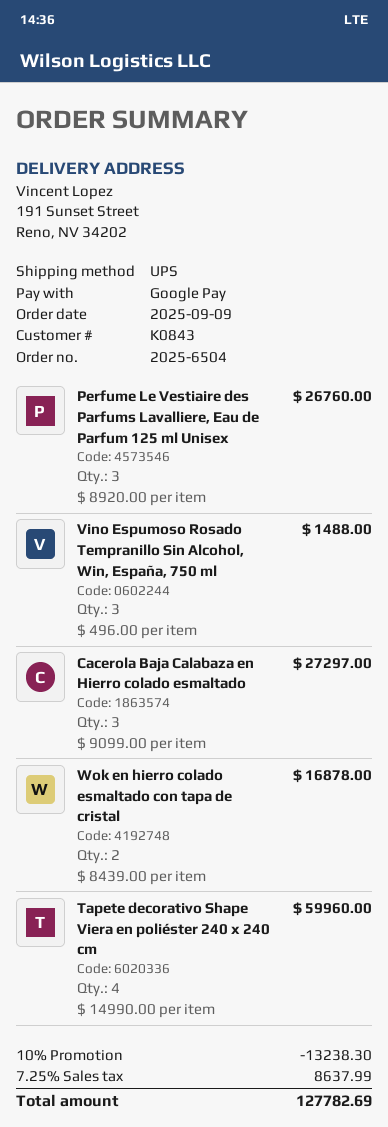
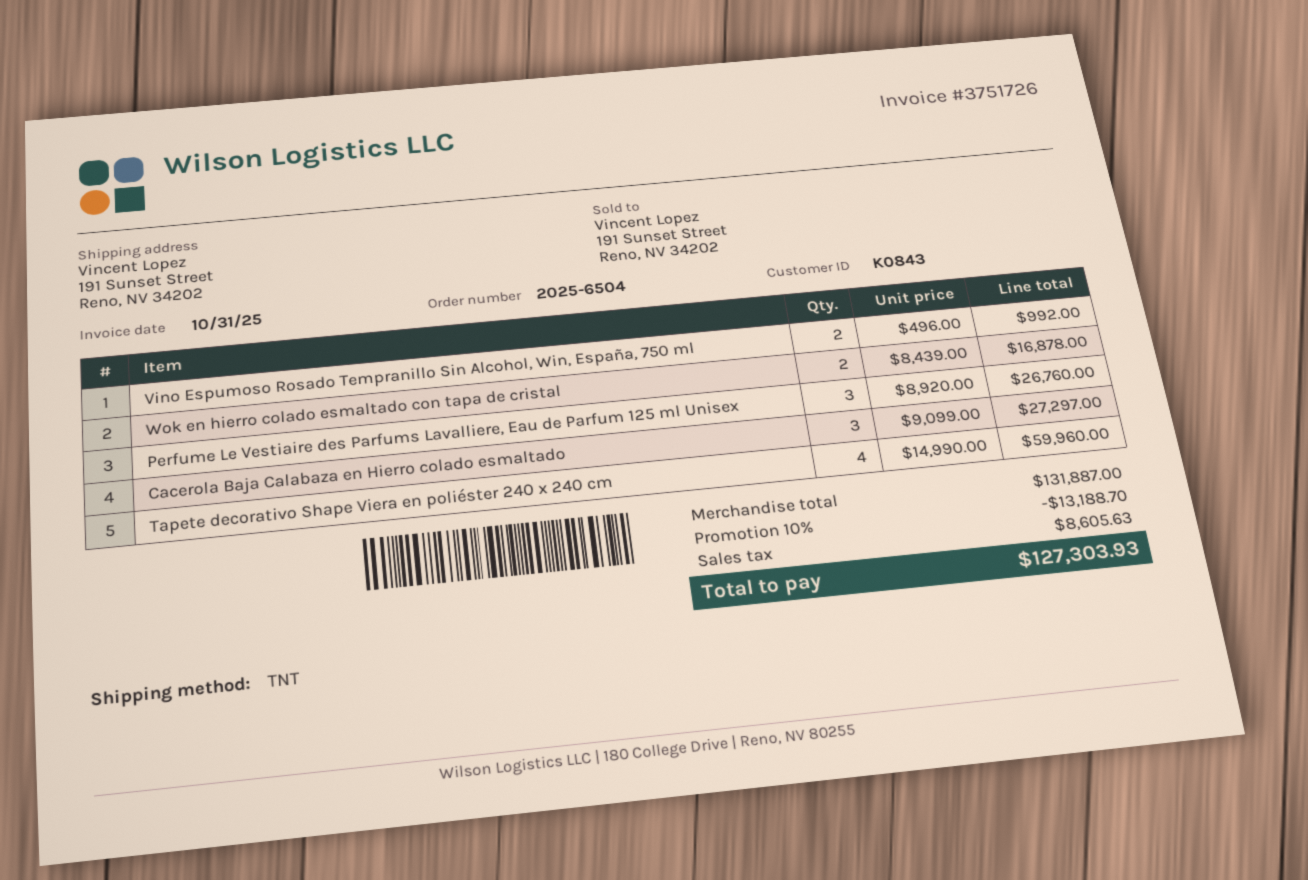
shipping method: UPS -> TNT
Vino Espumoso Rosado Tempranillo Sin Alcohol, Win, España, 750 ml: 3 x 496.00 = 1488.00 -> 2 x 496.00 = 992.00
discount: 10% = 13238.30 -> 10% = 13188.70
tax: 8637.99 -> 8605.63
total: 127782.69 -> 127303.93

